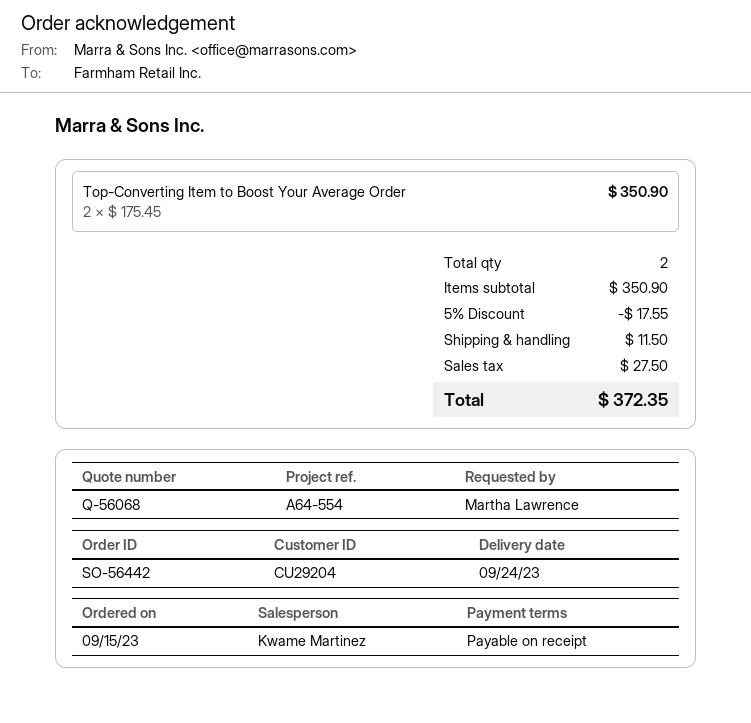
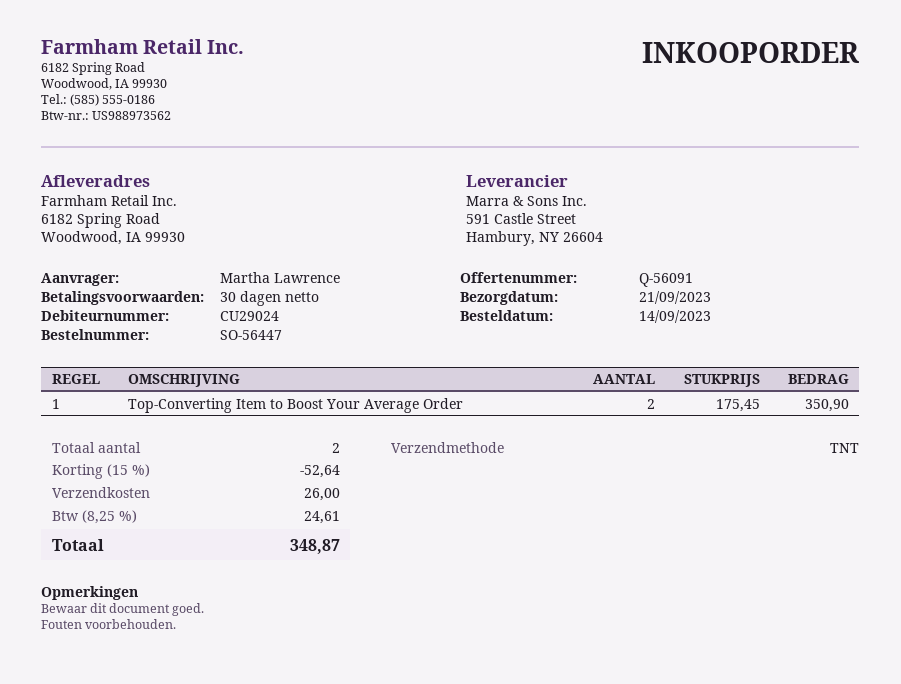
quote number: Q-56068 -> Q-56091
order number: SO-56442 -> SO-56447
order date: 2023-09-15 -> 2023-09-14
delivery date: 2023-09-24 -> 2023-09-21
payment terms: on receipt -> 30 days
customer number: CU29204 -> CU29024
discount: 5% = 17.55 -> 15% = 52.64
shipping: 11.50 -> 26.00
tax: 27.50 -> 24.61
total: 372.35 -> 348.87

